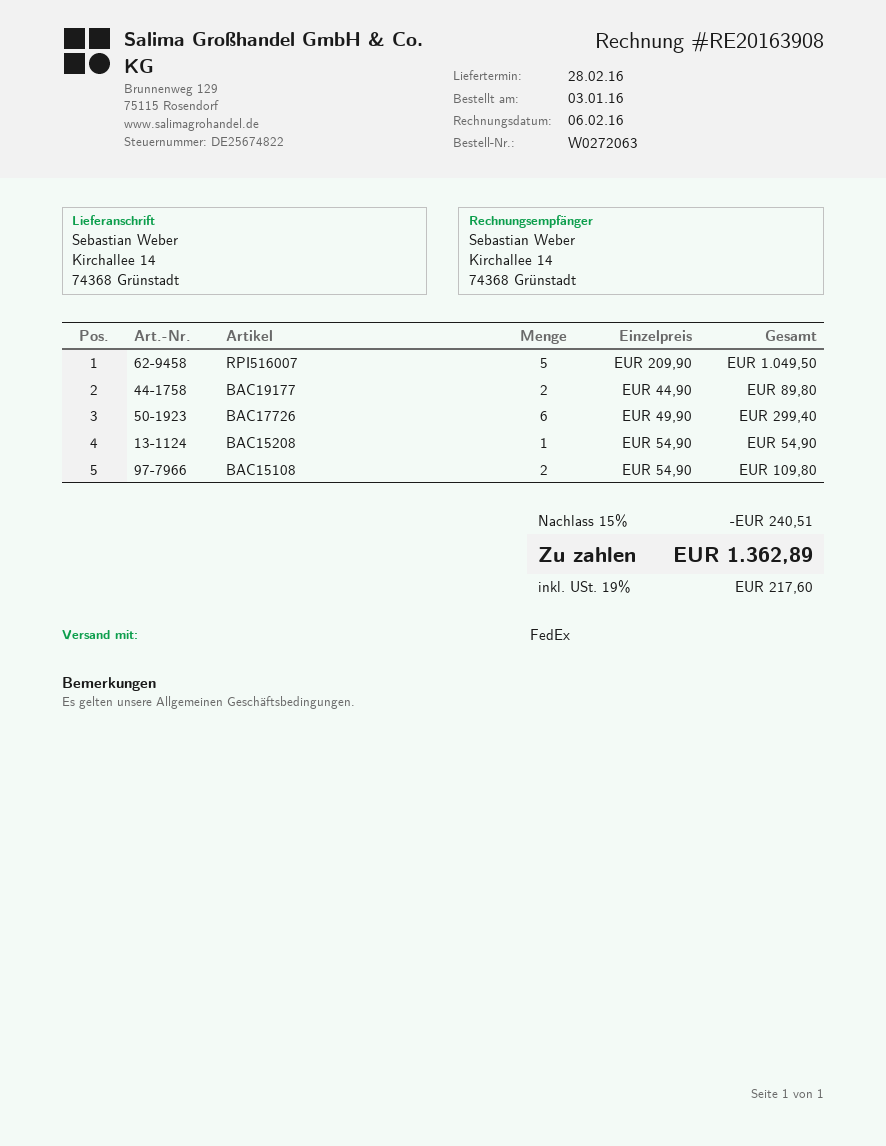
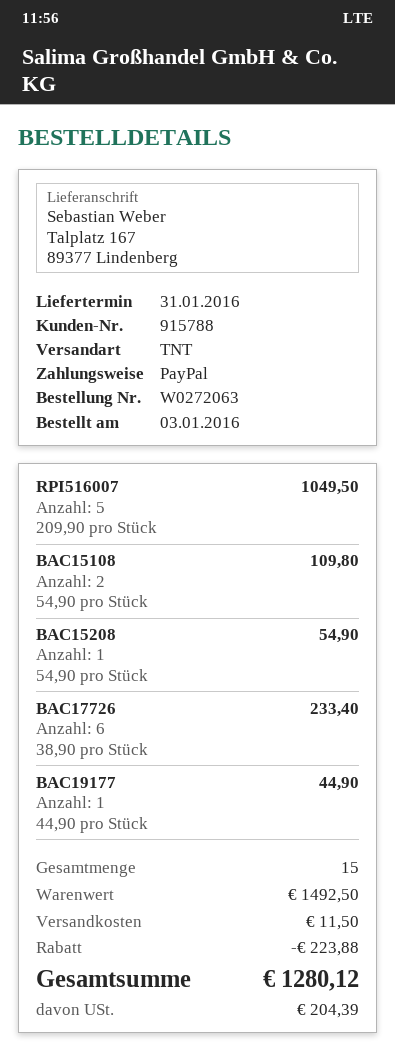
delivery date: 2016-02-28 -> 2016-01-31
shipping method: FedEx -> TNT
ship to: Kirchallee 14, 74368 Grünstadt -> Talplatz 167, 89377 Lindenberg
BAC19177: 2 x 44.90 = 89.80 -> 1 x 44.90 = 44.90
BAC17726: 6 x 49.90 = 299.40 -> 6 x 38.90 = 233.40
discount: 240.51 -> 223.88
shipping: none -> 11.50
tax: 217.60 -> 204.39
total: 1362.89 -> 1280.12

